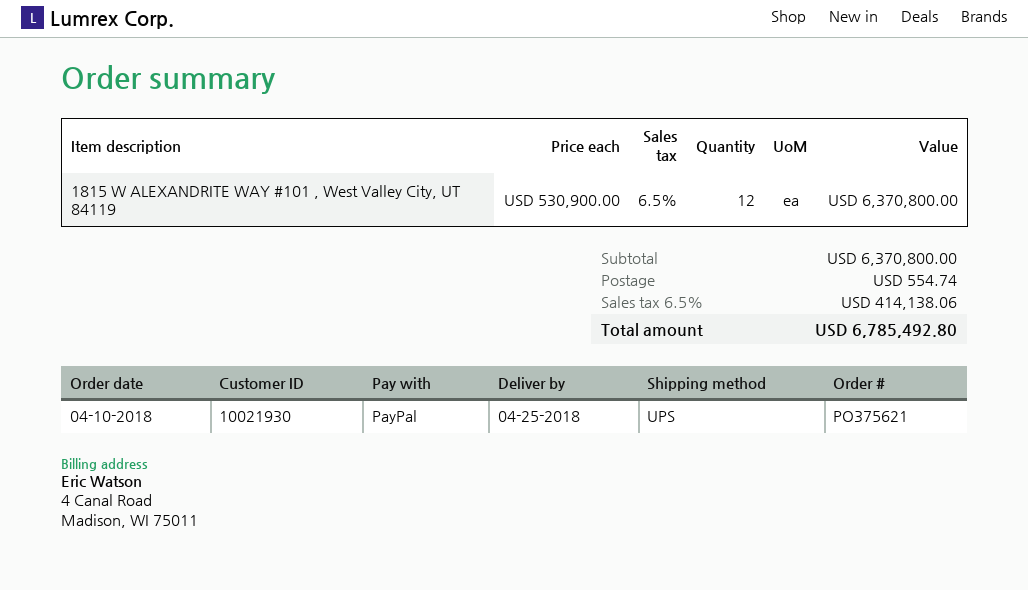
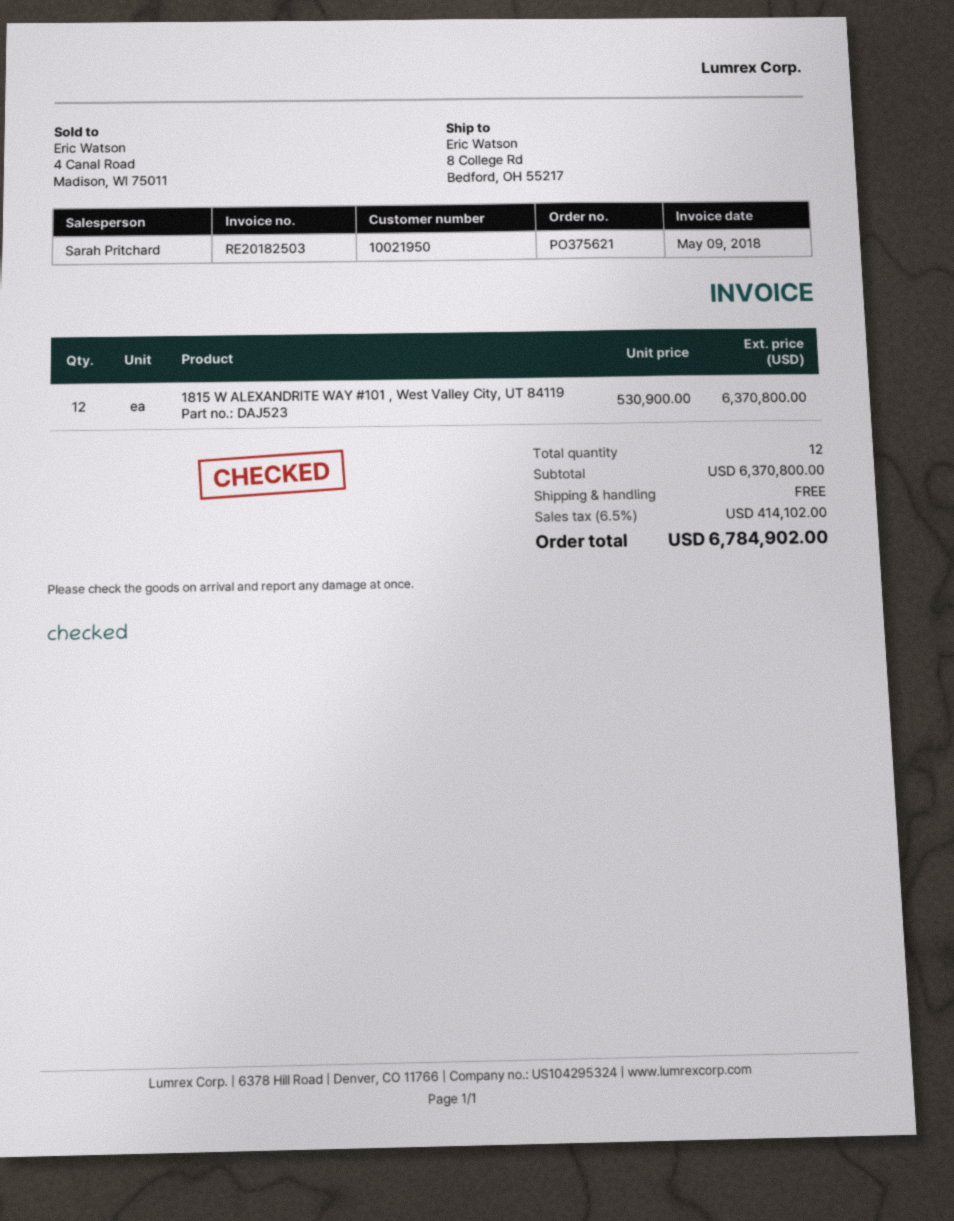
customer number: 10021930 -> 10021950
shipping: 554.74 -> 0.00
tax: 6.5% = 414138.06 -> 6.5% = 414102.00
total: 6785492.80 -> 6784902.00

